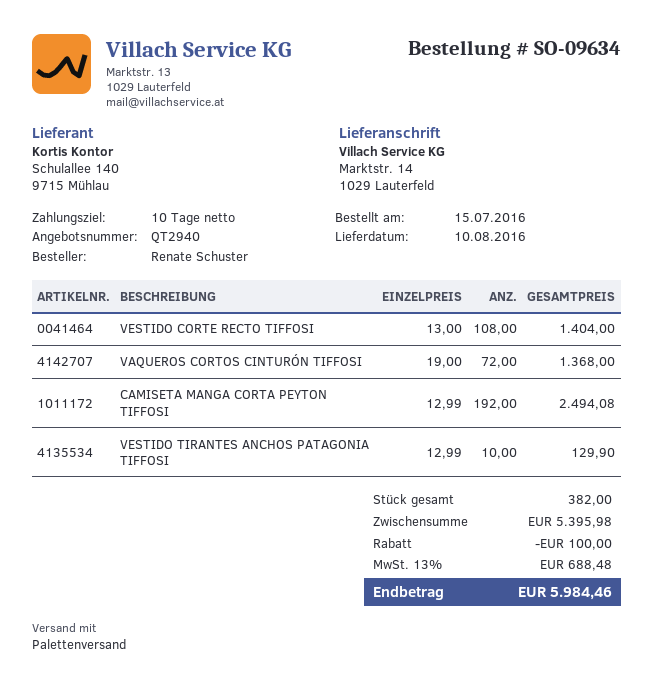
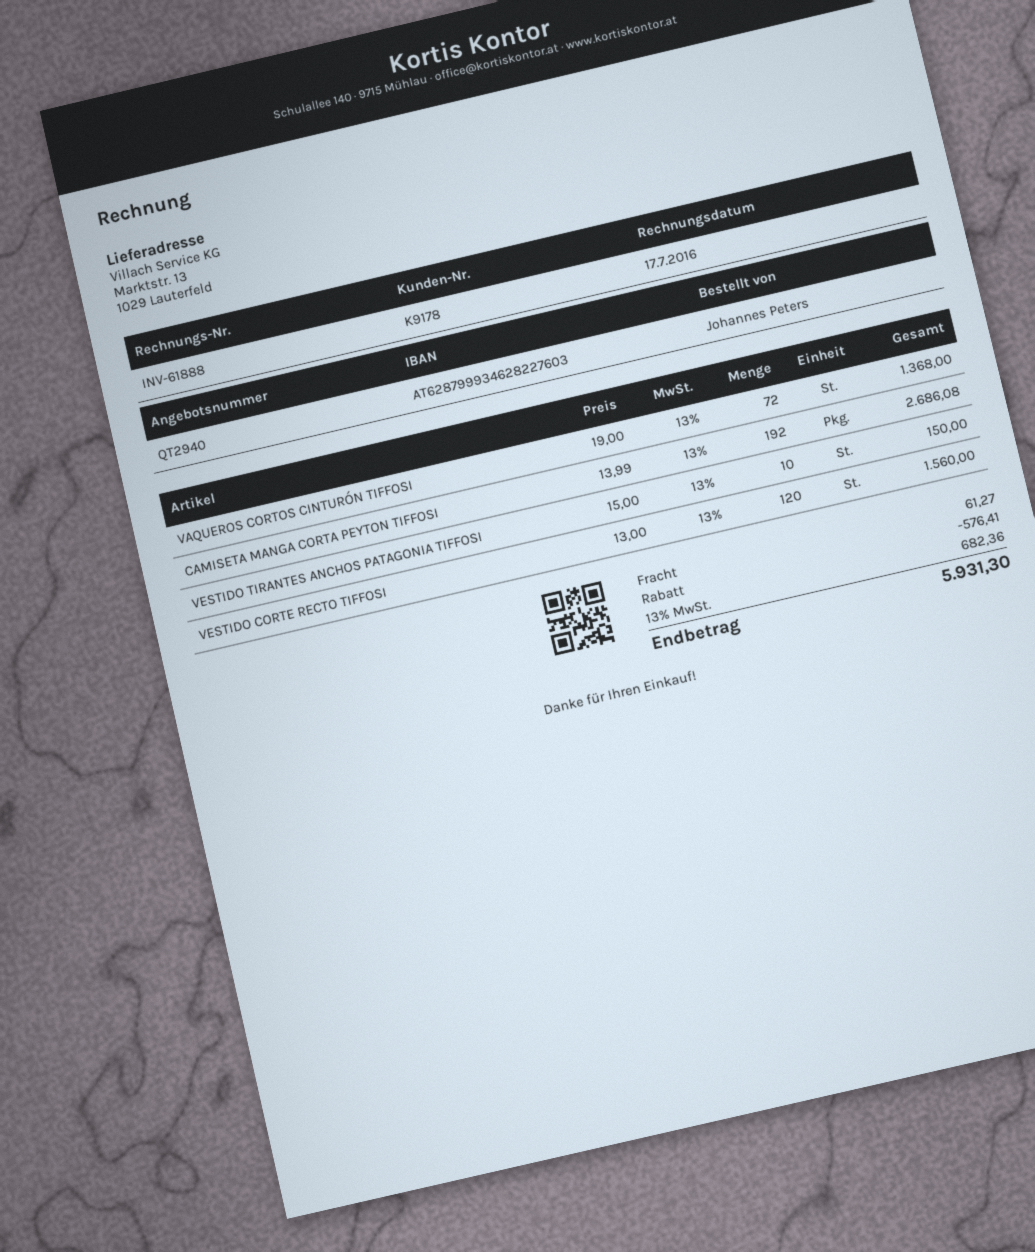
ordered by: Renate Schuster -> Johannes Peters
ship to: Marktstr. 14, 1029 Lauterfeld -> Marktstr. 13, 1029 Lauterfeld
VESTIDO CORTE RECTO TIFFOSI: 108 x 13.00 = 1404.00 -> 120 x 13.00 = 1560.00
CAMISETA MANGA CORTA PEYTON TIFFOSI: 192 x 12.99 = 2494.08 -> 192 x 13.99 = 2686.08
VESTIDO TIRANTES ANCHOS PATAGONIA TIFFOSI: 10 x 12.99 = 129.90 -> 10 x 15.00 = 150.00
discount: 100.00 -> 576.41
shipping: none -> 61.27
tax: 13% = 688.48 -> 13% = 682.36
total: 5984.46 -> 5931.30

